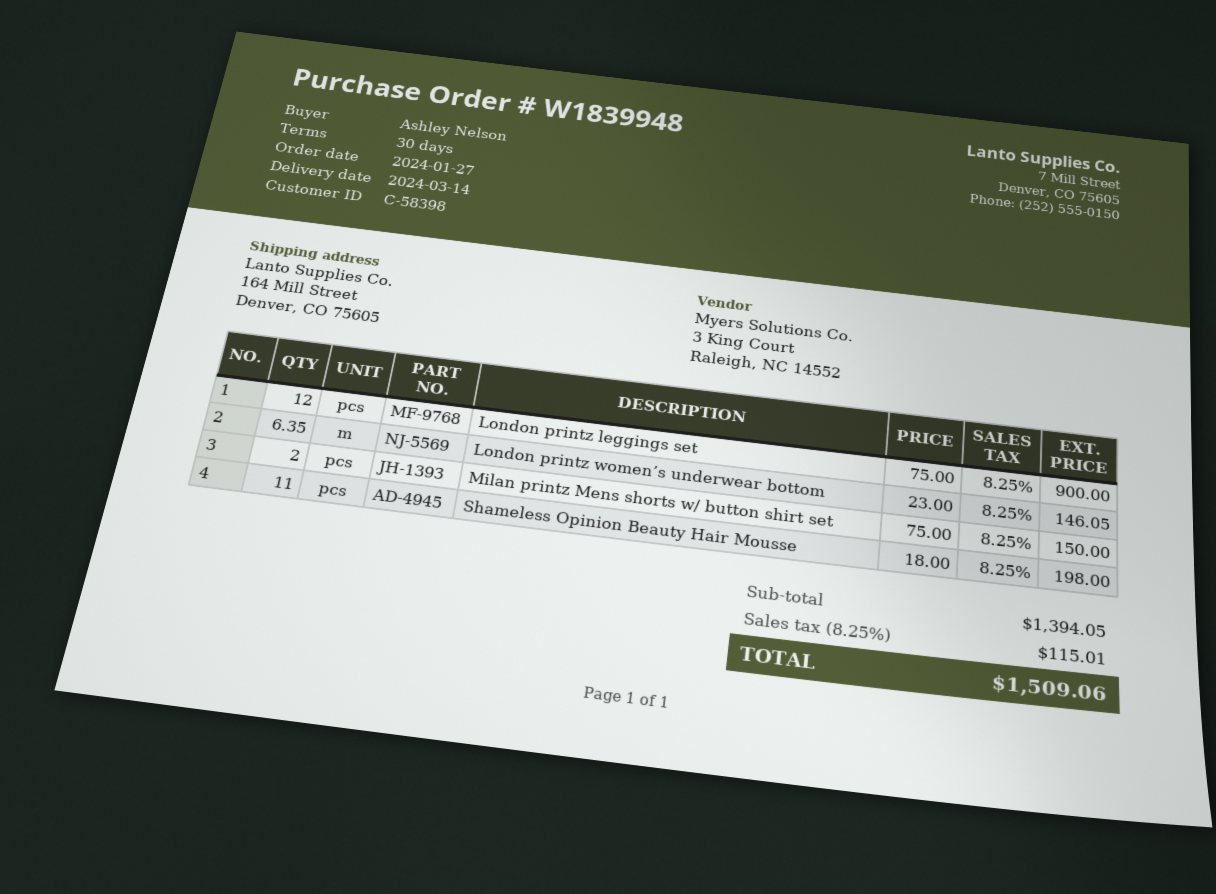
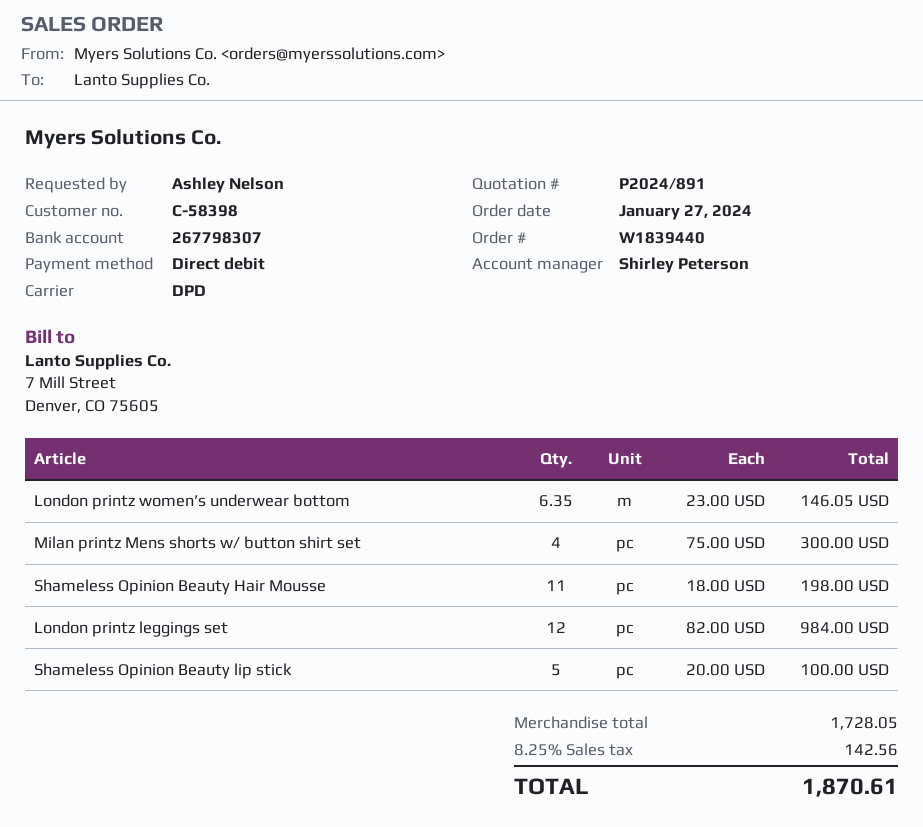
order number: W1839948 -> W1839440
London printz leggings set: 12 x 75.00 = 900.00 -> 12 x 82.00 = 984.00
Milan printz Mens shorts w/ button shirt set: 2 x 75.00 = 150.00 -> 4 x 75.00 = 300.00
Shameless Opinion Beauty lip stick: none -> 5 x 20.00 = 100.00
subtotal: 1394.05 -> 1728.05
tax: 8.25% = 115.01 -> 8.25% = 142.56
total: 1509.06 -> 1870.61

